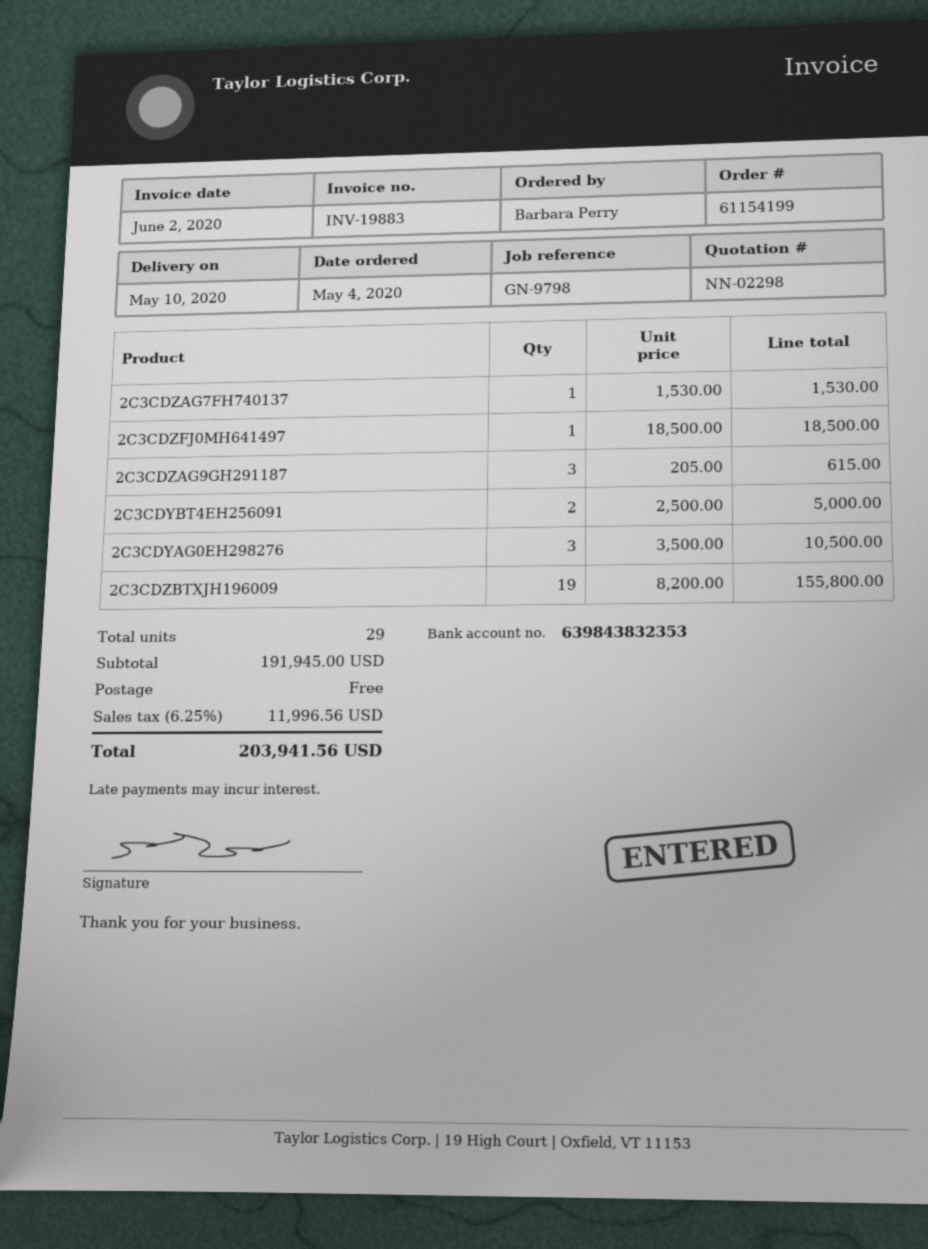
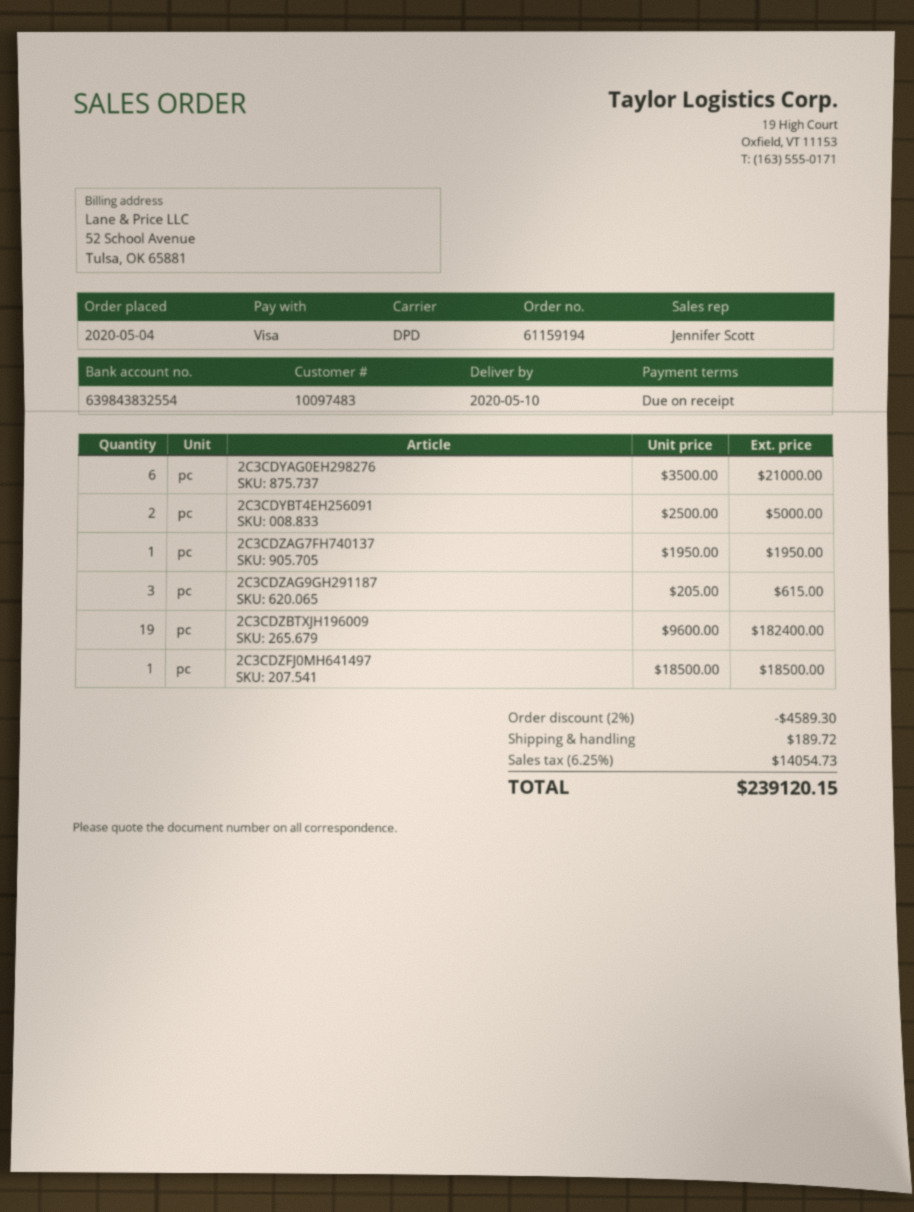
order number: 61154199 -> 61159194
bank account: 639843832353 -> 639843832554
2C3CDZAG7FH740137: 1 x 1530.00 = 1530.00 -> 1 x 1950.00 = 1950.00
2C3CDYAG0EH298276: 3 x 3500.00 = 10500.00 -> 6 x 3500.00 = 21000.00
2C3CDZBTXJH196009: 19 x 8200.00 = 155800.00 -> 19 x 9600.00 = 182400.00
discount: none -> 2% = 4589.30
shipping: 0.00 -> 189.72
tax: 6.25% = 11996.56 -> 6.25% = 14054.73
total: 203941.56 -> 239120.15

